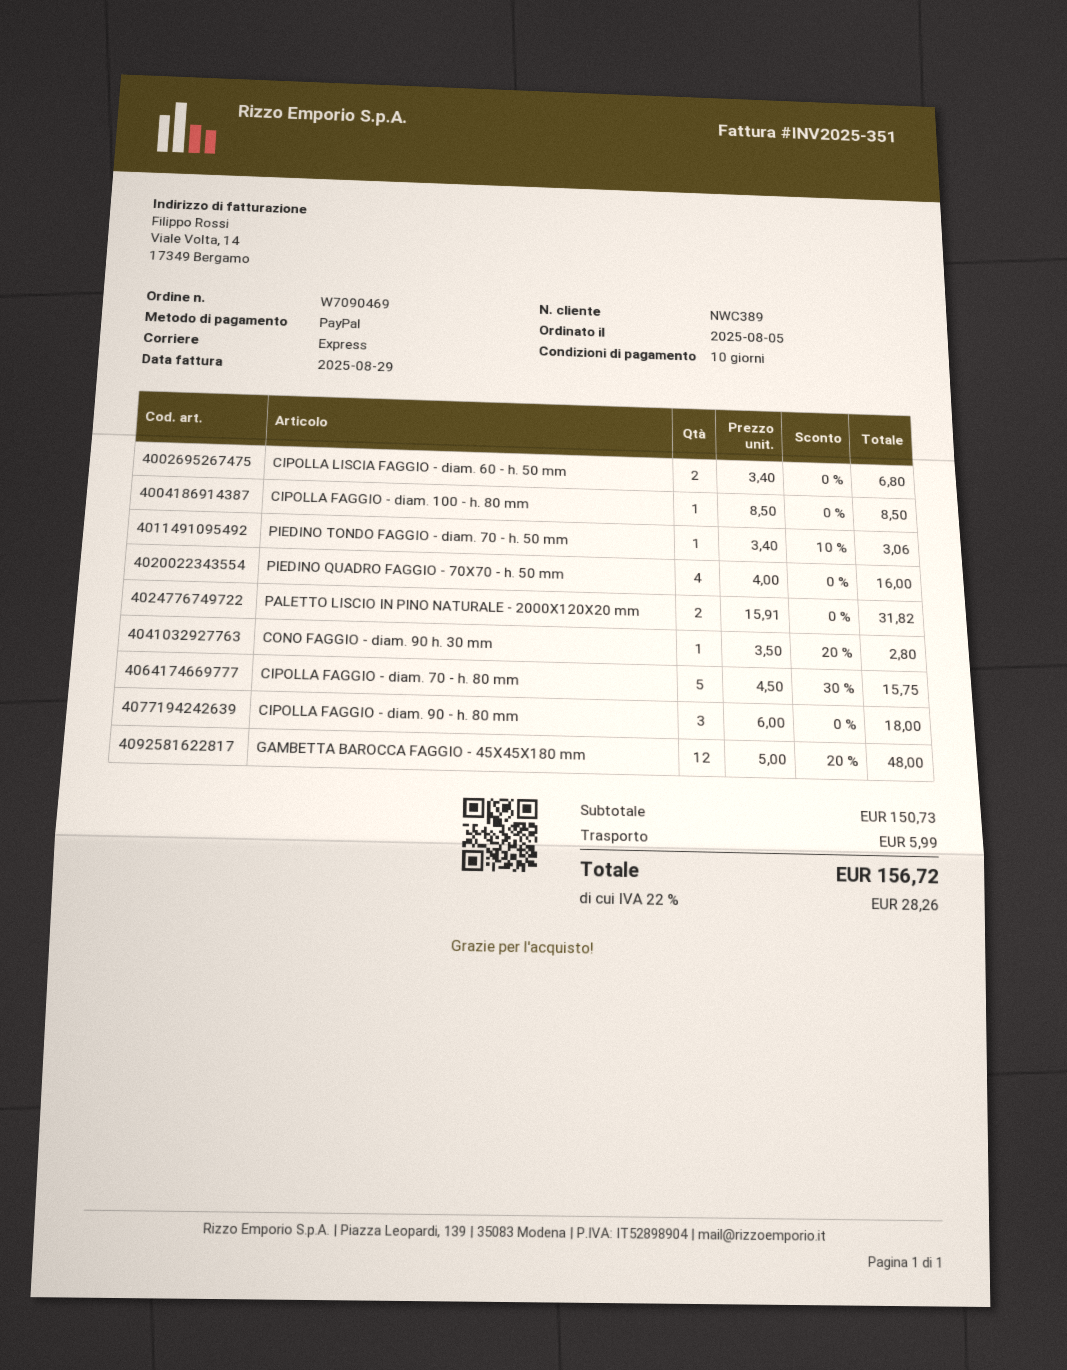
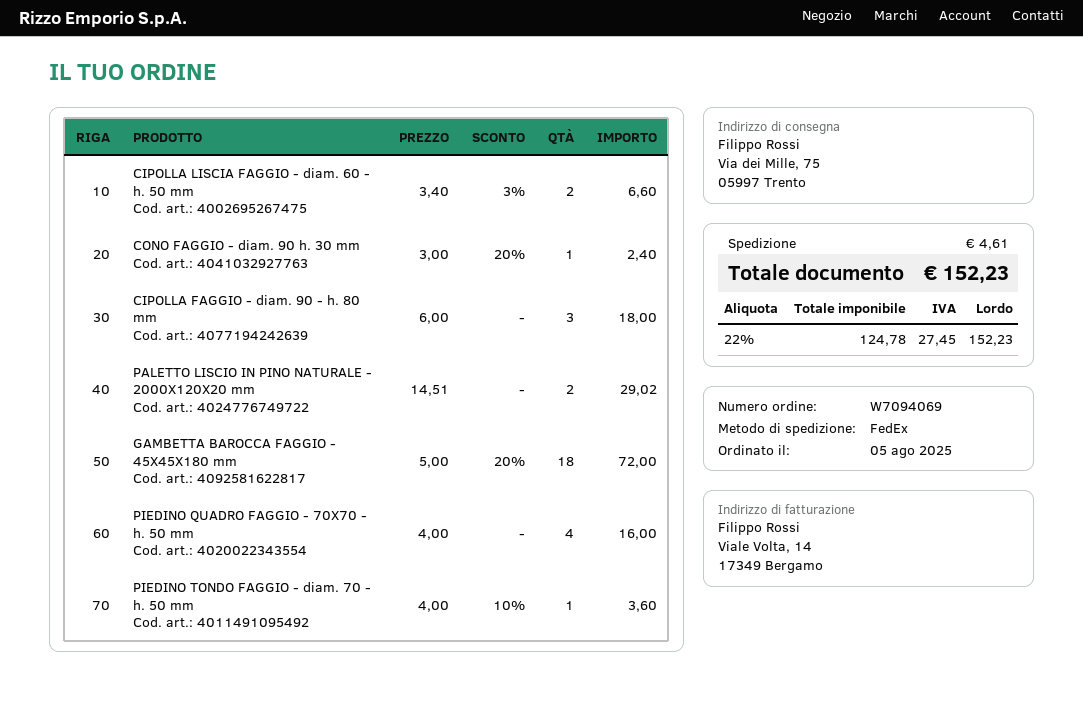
order number: W7090469 -> W7094069
shipping method: express -> FedEx
CIPOLLA LISCIA FAGGIO - diam. 60 - h. 50 mm: 2 x 3.40 = 6.80 -> 2 x 3.40 - 3% = 6.60
CIPOLLA FAGGIO - diam. 100 - h. 80 mm: 1 x 8.50 = 8.50 -> none
PIEDINO TONDO FAGGIO - diam. 70 - h. 50 mm: 1 x 3.40 - 10% = 3.06 -> 1 x 4.00 - 10% = 3.60
PALETTO LISCIO IN PINO NATURALE - 2000X120X20 mm: 2 x 15.91 = 31.82 -> 2 x 14.51 = 29.02
CONO FAGGIO - diam. 90 h. 30 mm: 1 x 3.50 - 20% = 2.80 -> 1 x 3.00 - 20% = 2.40
CIPOLLA FAGGIO - diam. 70 - h. 80 mm: 5 x 4.50 - 30% = 15.75 -> none
GAMBETTA BAROCCA FAGGIO - 45X45X180 mm: 12 x 5.00 - 20% = 48.00 -> 18 x 5.00 - 20% = 72.00
shipping: 5.99 -> 4.61
tax: 22% = 28.26 -> 22% = 27.45
total: 156.72 -> 152.23

